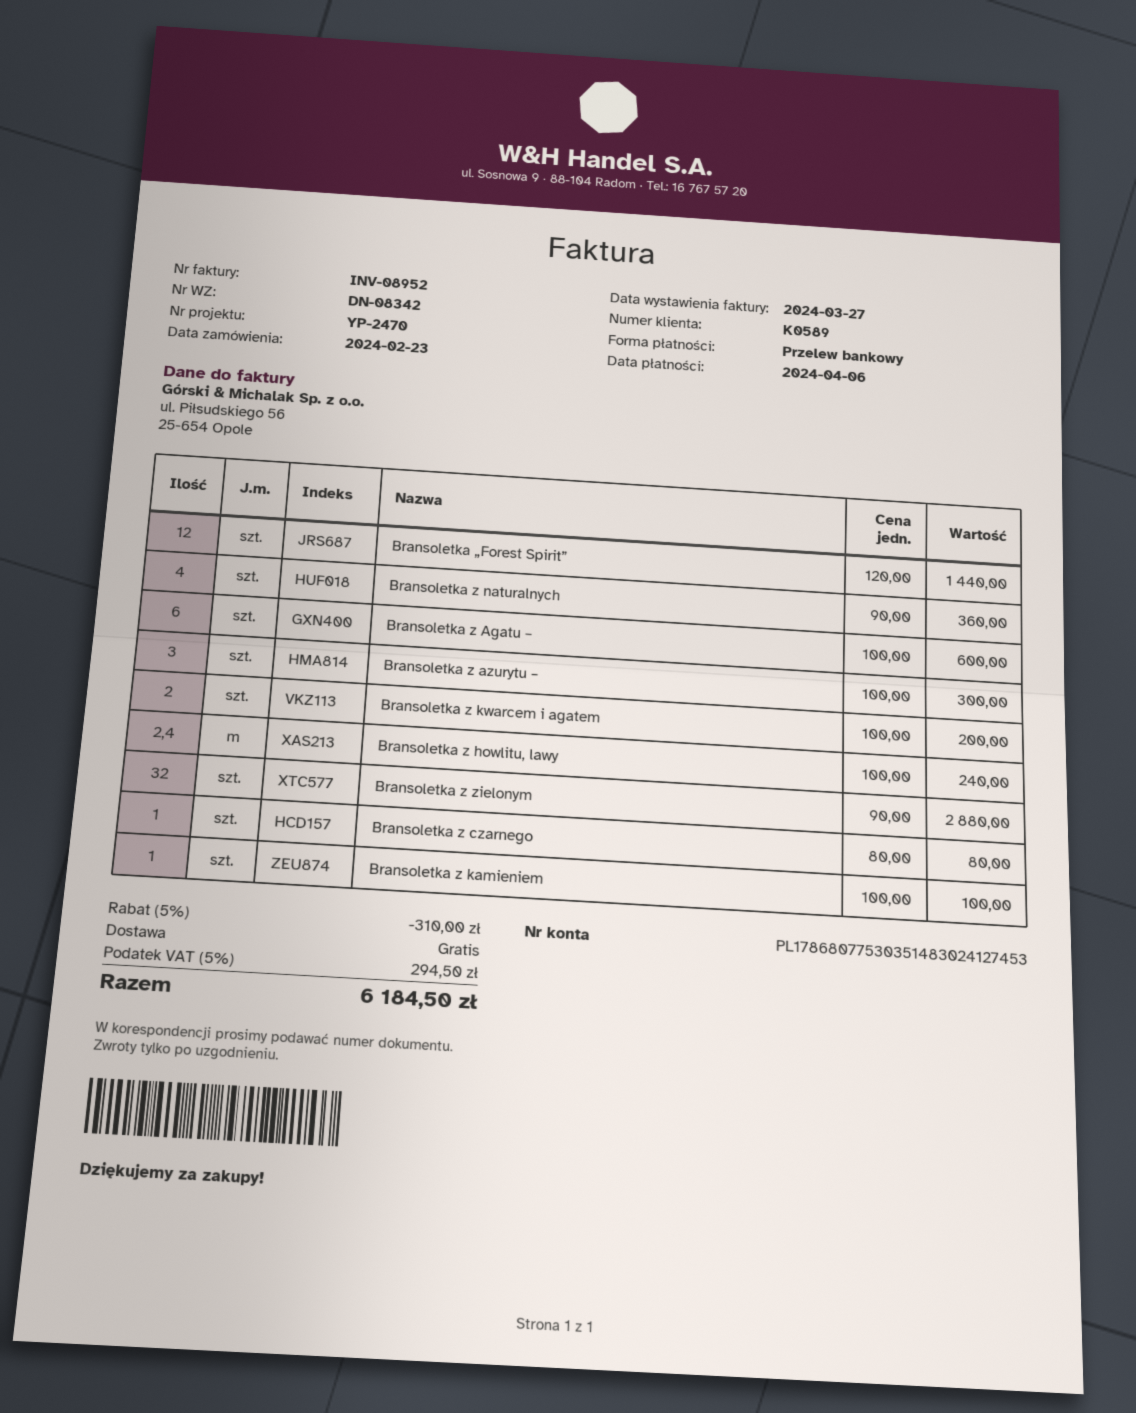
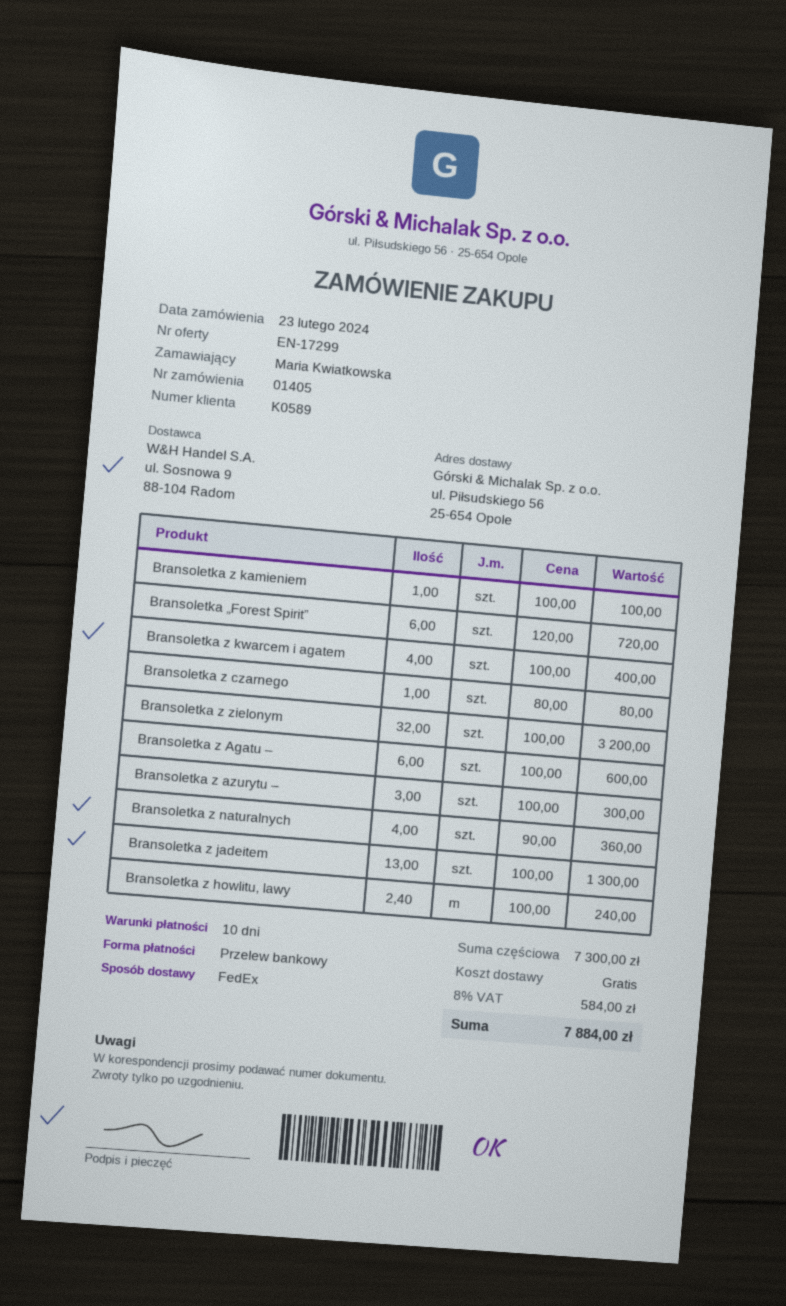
Bransoletka „Forest Spirit”: 12 x 120.00 = 1440.00 -> 6 x 120.00 = 720.00
Bransoletka z kwarcem i agatem: 2 x 100.00 = 200.00 -> 4 x 100.00 = 400.00
Bransoletka z zielonym: 32 x 90.00 = 2880.00 -> 32 x 100.00 = 3200.00
Bransoletka z jadeitem: none -> 13 x 100.00 = 1300.00
discount: 5% = 310.00 -> none
tax: 5% = 294.50 -> 8% = 584.00
total: 6184.50 -> 7884.00

